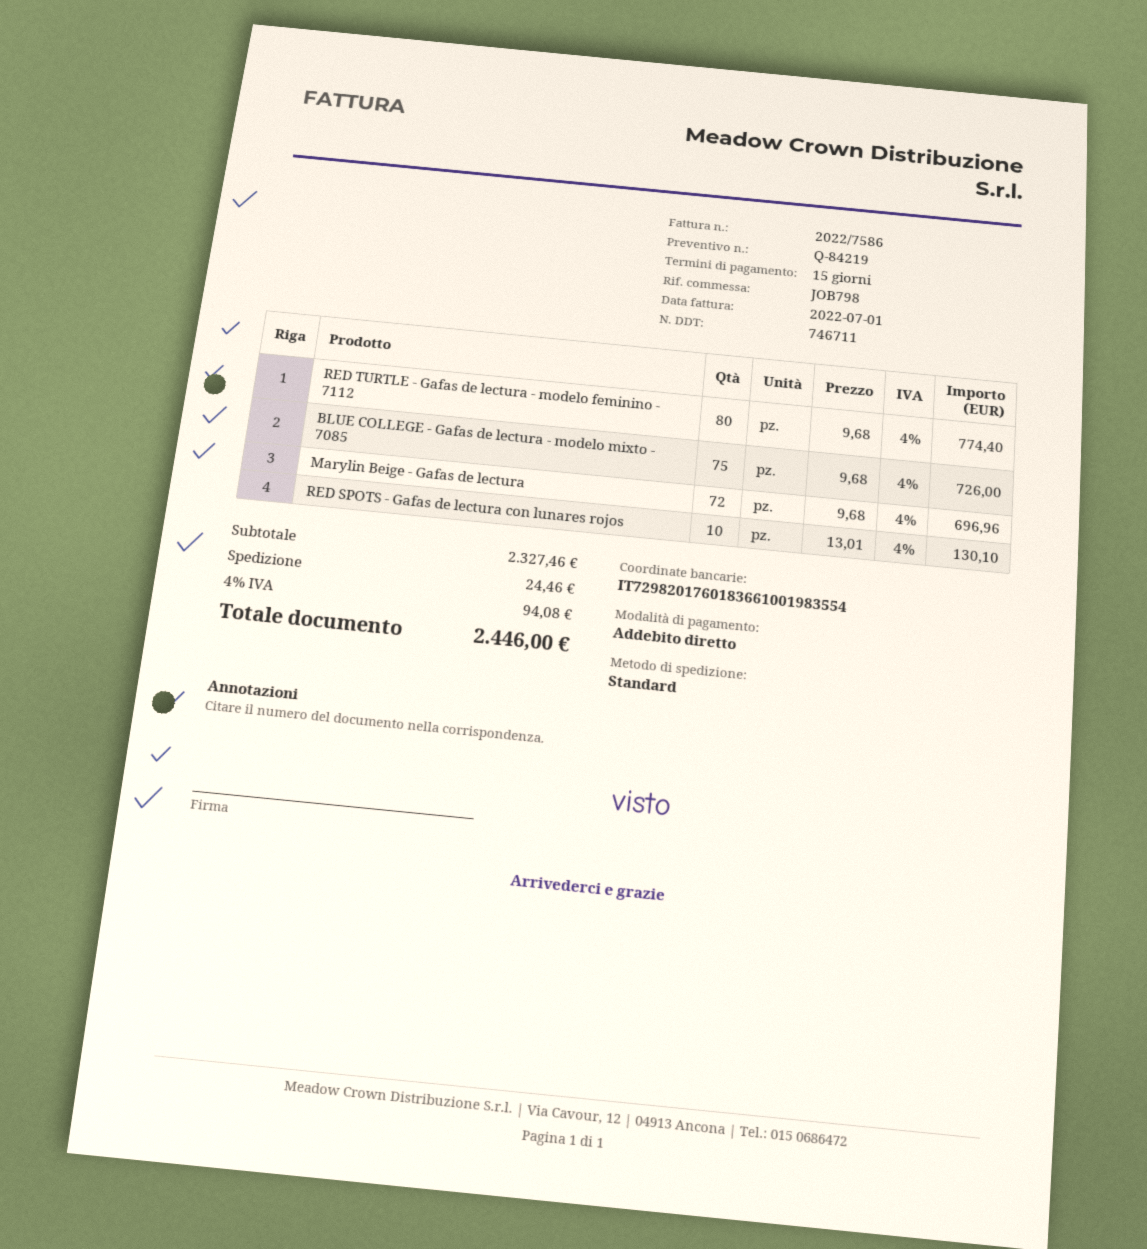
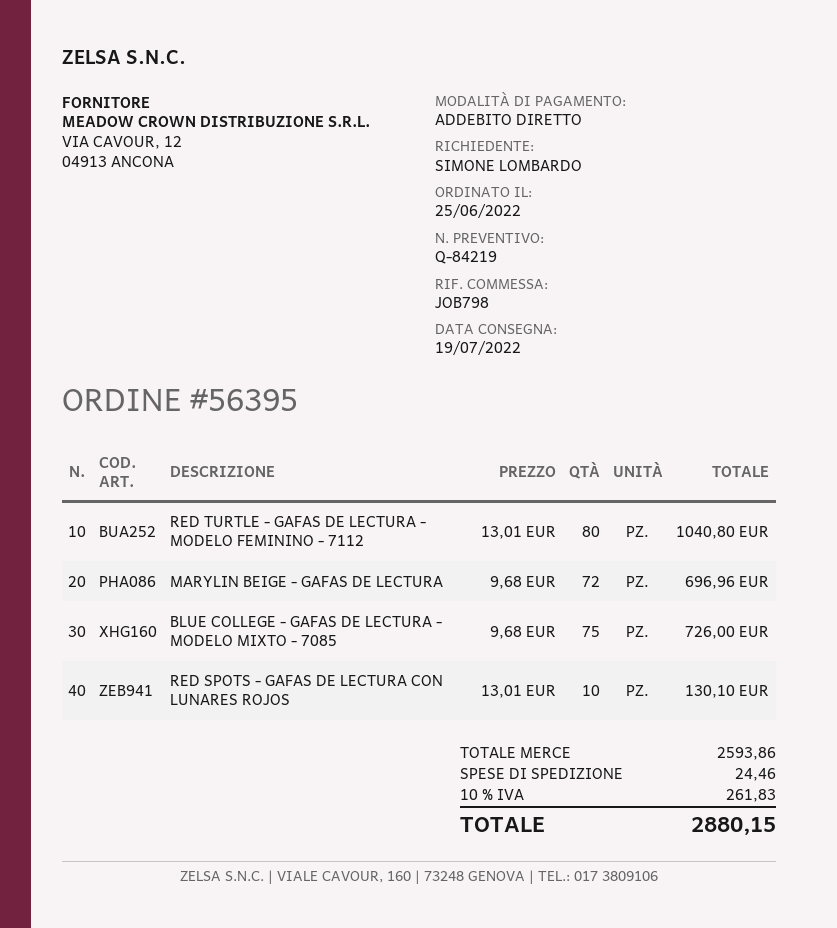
RED TURTLE - Gafas de lectura - modelo feminino - 7112: 80 x 9.68 = 774.40 -> 80 x 13.01 = 1040.80
subtotal: 2327.46 -> 2593.86
tax: 4% = 94.08 -> 10% = 261.83
total: 2446.00 -> 2880.15

